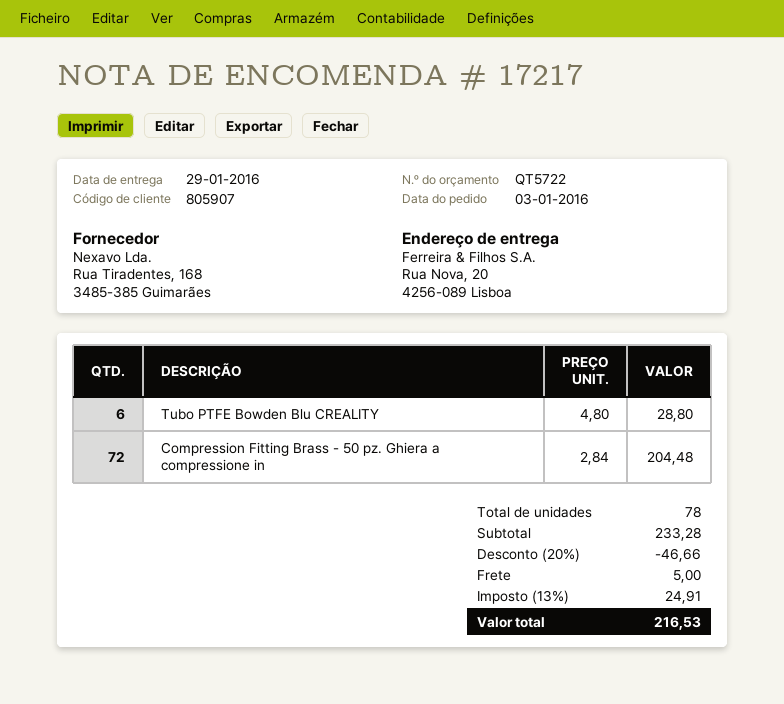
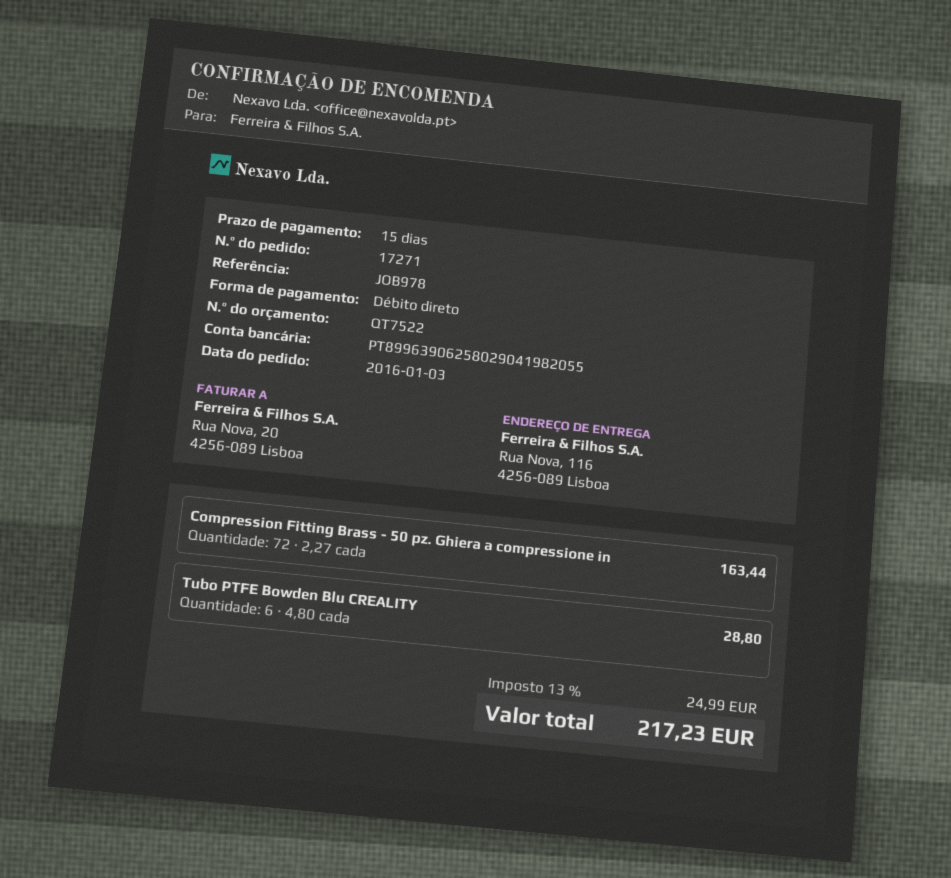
quote number: QT5722 -> QT7522
order number: 17217 -> 17271
ship to: Rua Nova, 20, 4256-089 Lisboa -> Rua Nova, 116, 4256-089 Lisboa
Compression Fitting Brass - 50 pz. Ghiera a compressione in: 72 x 2.84 = 204.48 -> 72 x 2.27 = 163.44
discount: 20% = 46.66 -> none
shipping: 5.00 -> none
tax: 13% = 24.91 -> 13% = 24.99
total: 216.53 -> 217.23

